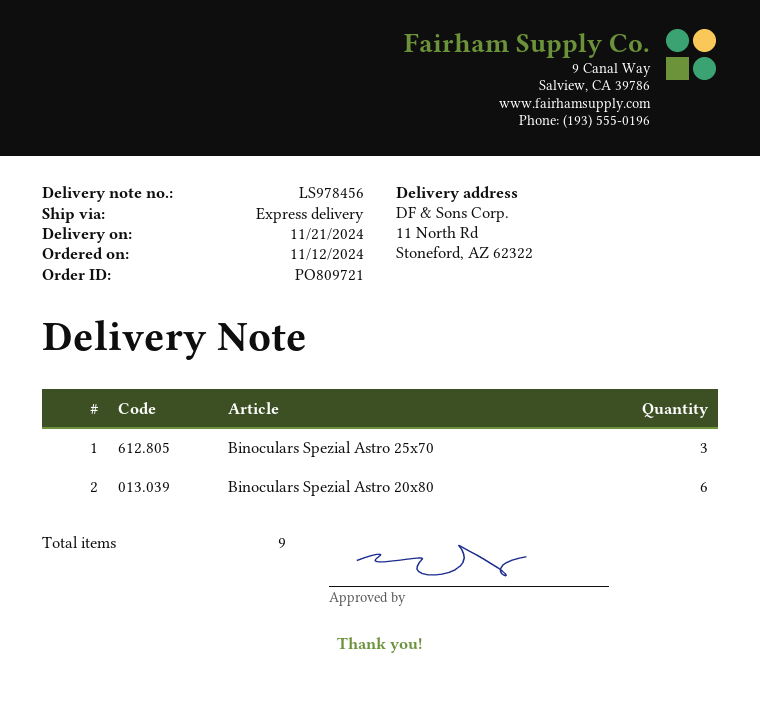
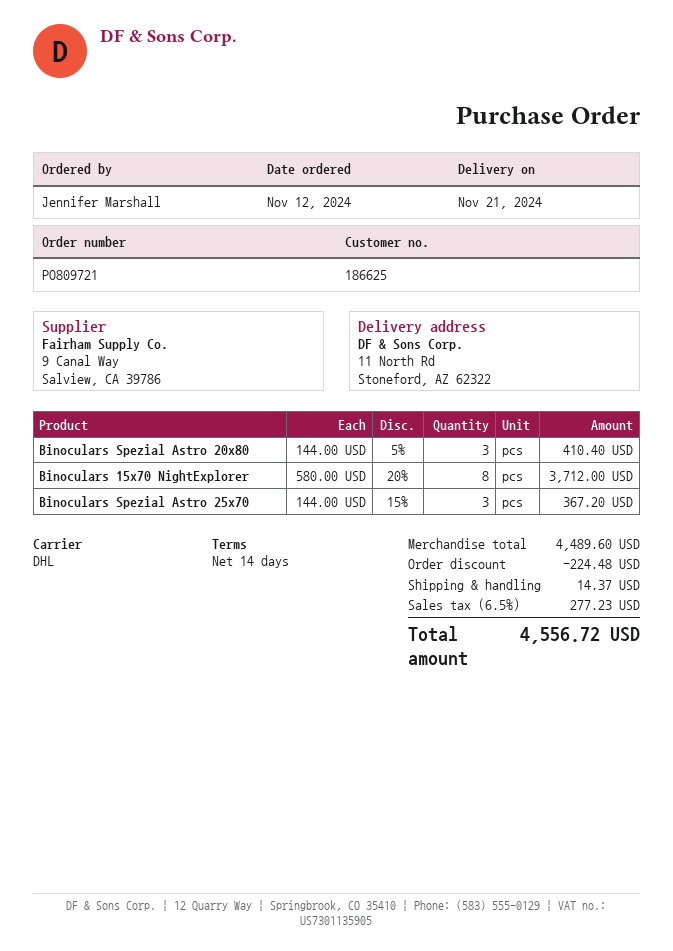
shipping method: express -> DHL
Binoculars Spezial Astro 20x80: 6 -> 3
Binoculars 15x70 NightExplorer: none -> 8

